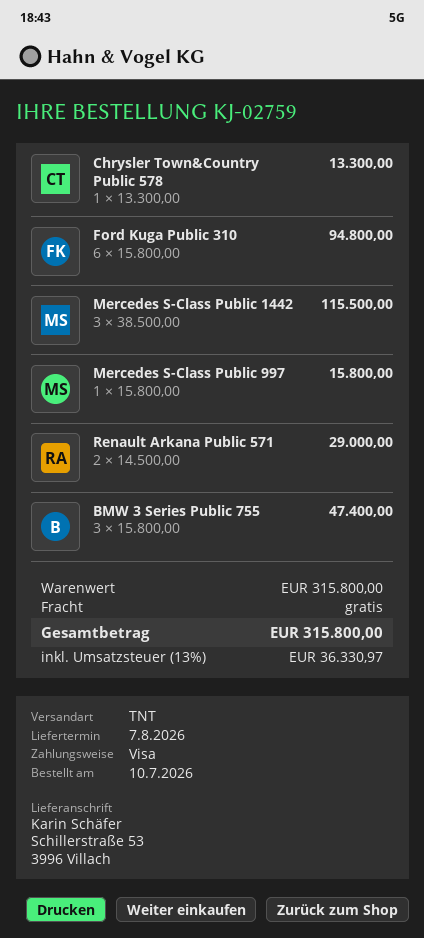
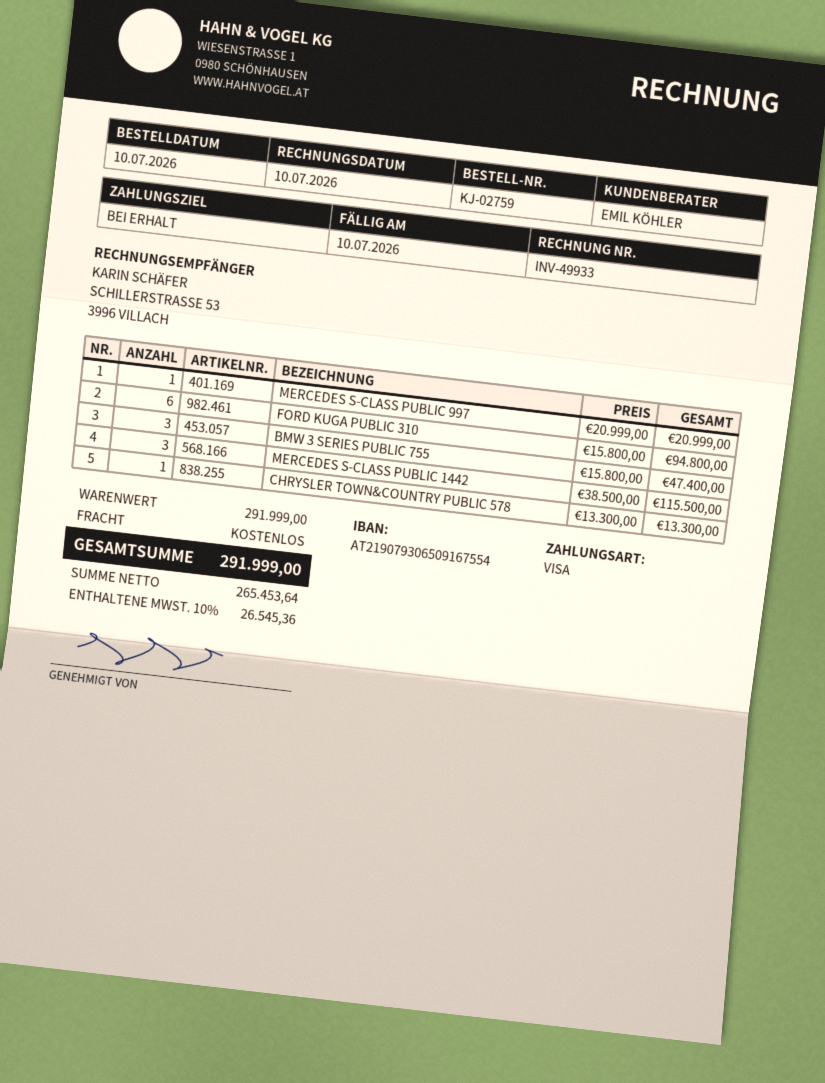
Mercedes S-Class Public 997: 1 x 15800.00 = 15800.00 -> 1 x 20999.00 = 20999.00
Renault Arkana Public 571: 2 x 14500.00 = 29000.00 -> none
subtotal: 315800.00 -> 291999.00
tax: 13% = 36330.97 -> 10% = 26545.36
total: 315800.00 -> 291999.00

